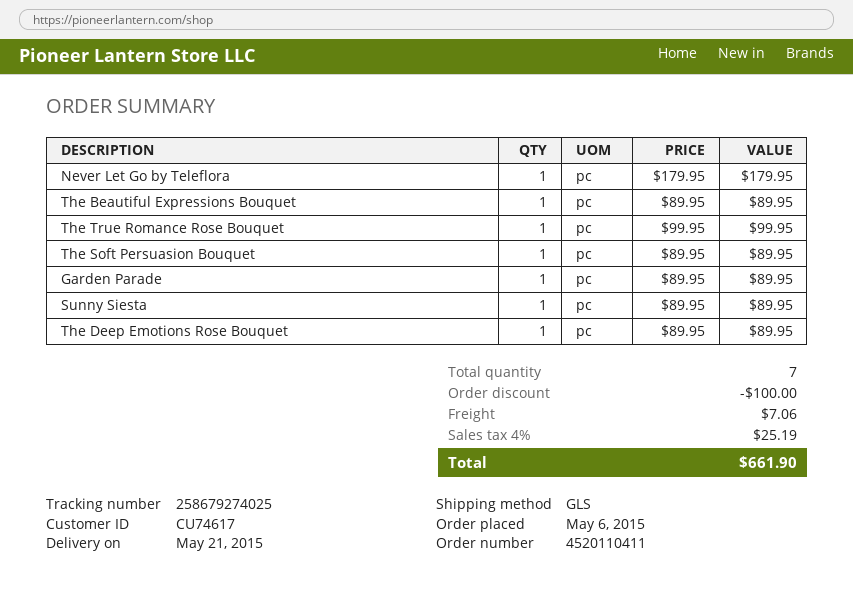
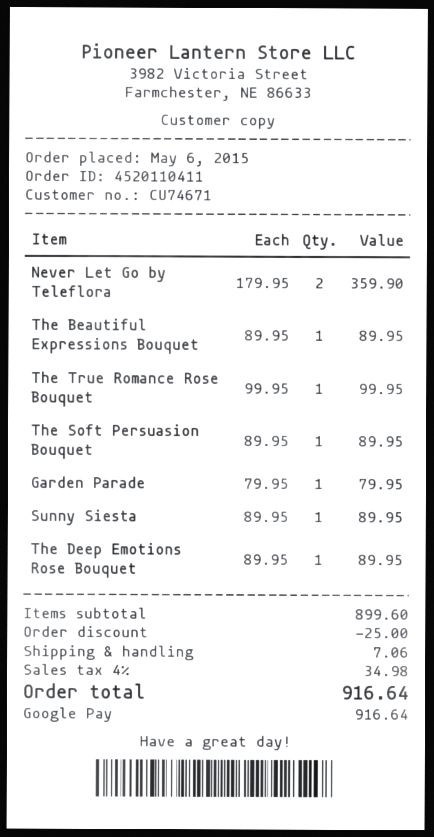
customer number: CU74617 -> CU74671
Never Let Go by Teleflora: 1 x 179.95 = 179.95 -> 2 x 179.95 = 359.90
Garden Parade: 1 x 89.95 = 89.95 -> 1 x 79.95 = 79.95
discount: 100.00 -> 25.00
tax: 4% = 25.19 -> 4% = 34.98
total: 661.90 -> 916.64

